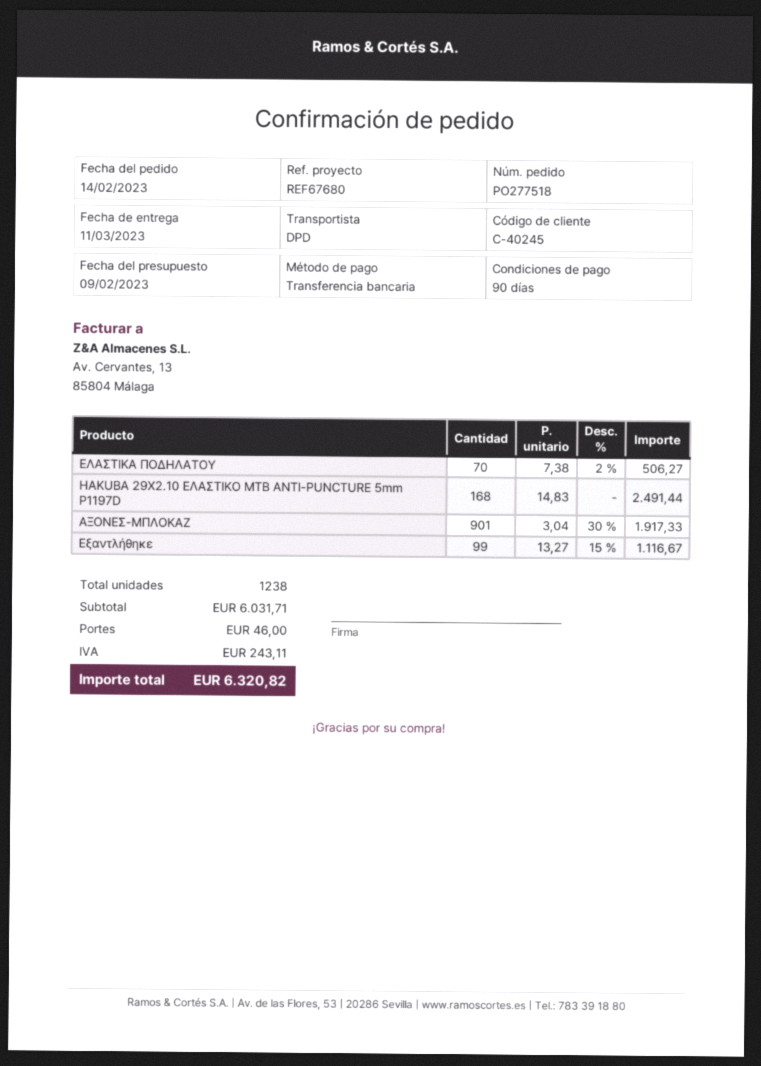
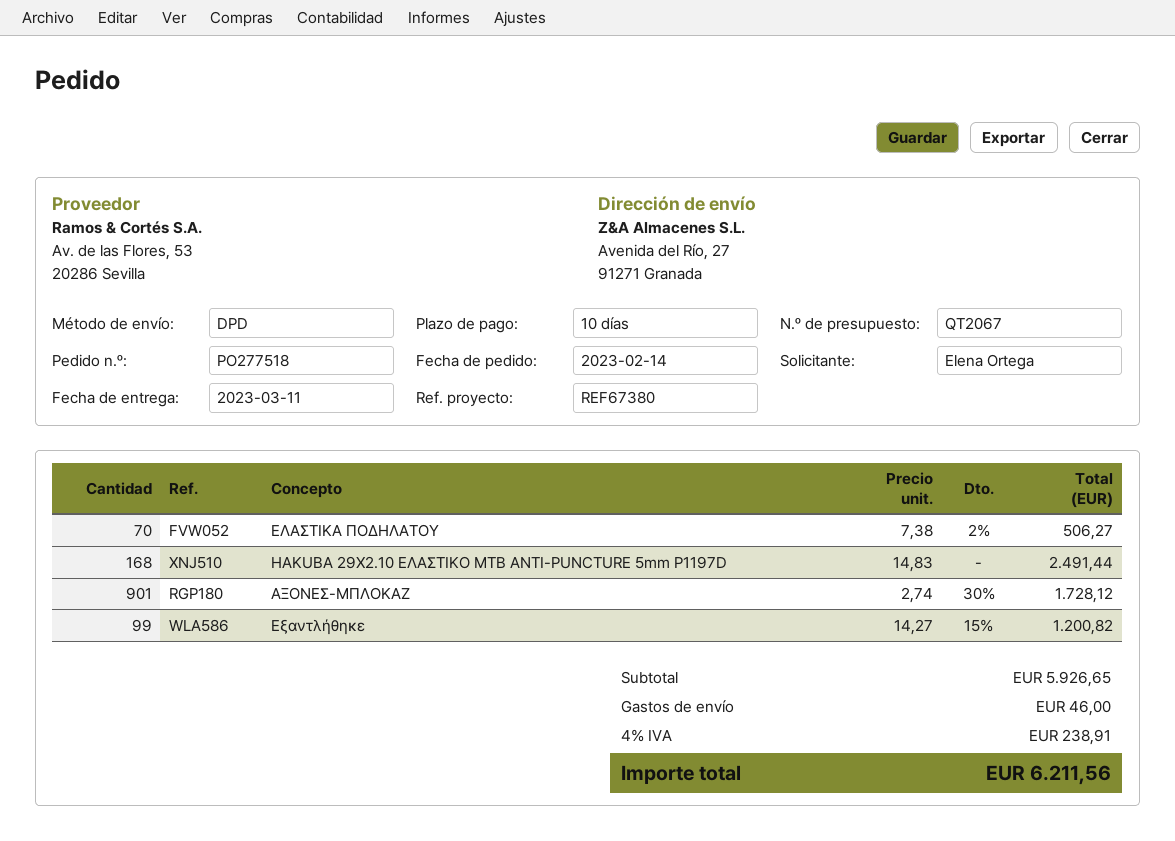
payment terms: 90 days -> 10 days
reference: REF67680 -> REF67380
ΑΞΟΝΕΣ-ΜΠΛΟΚΑΖ: 901 x 3.04 - 30% = 1917.33 -> 901 x 2.74 - 30% = 1728.12
Εξαντλήθηκε: 99 x 13.27 - 15% = 1116.67 -> 99 x 14.27 - 15% = 1200.82
subtotal: 6031.71 -> 5926.65
tax: 243.11 -> 238.91
total: 6320.82 -> 6211.56

